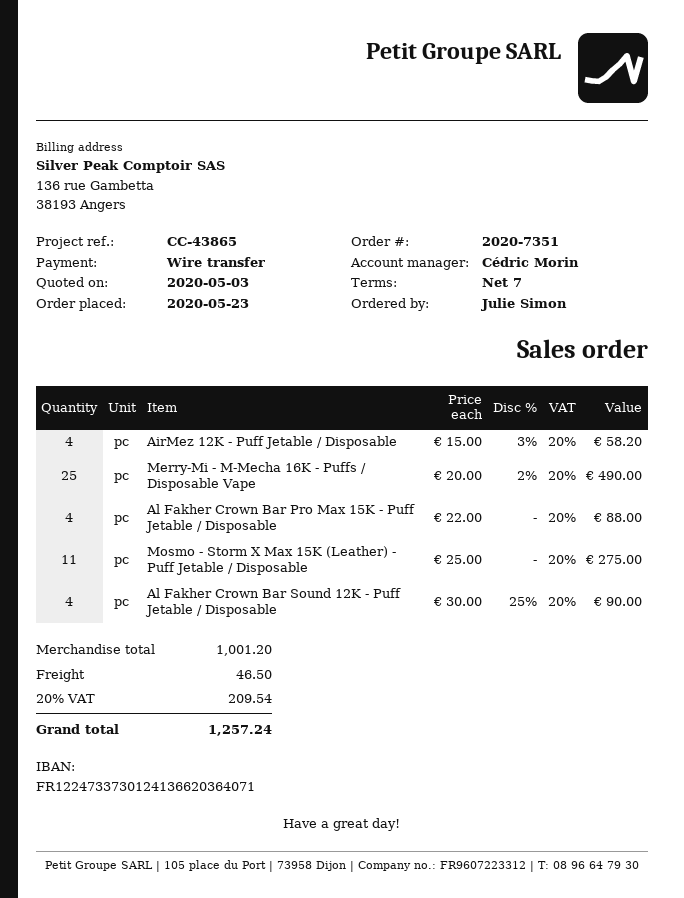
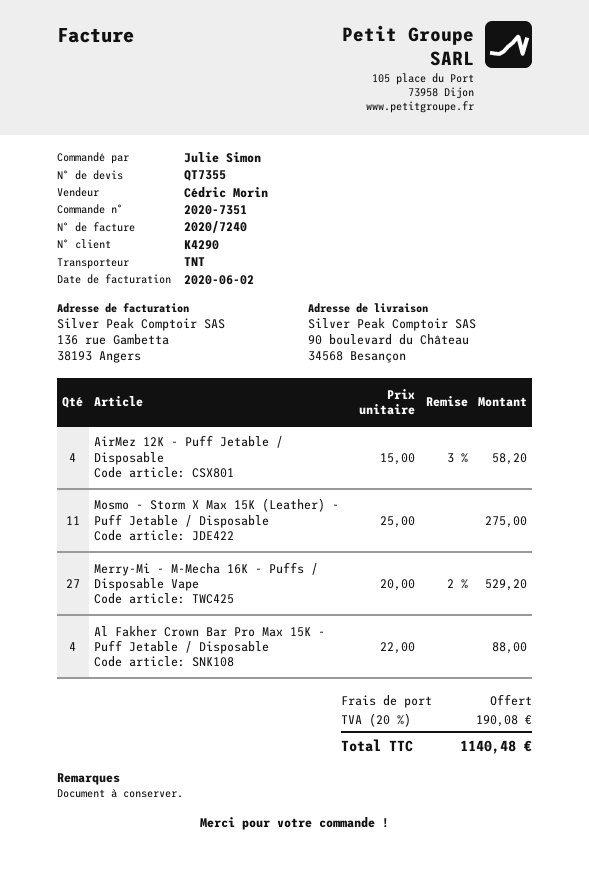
Merry-Mi - M-Mecha 16K - Puffs / Disposable Vape: 25 x 20.00 - 2% = 490.00 -> 27 x 20.00 - 2% = 529.20
Al Fakher Crown Bar Sound 12K - Puff Jetable / Disposable: 4 x 30.00 - 25% = 90.00 -> none
shipping: 46.50 -> 0.00
tax: 20% = 209.54 -> 20% = 190.08
total: 1257.24 -> 1140.48

